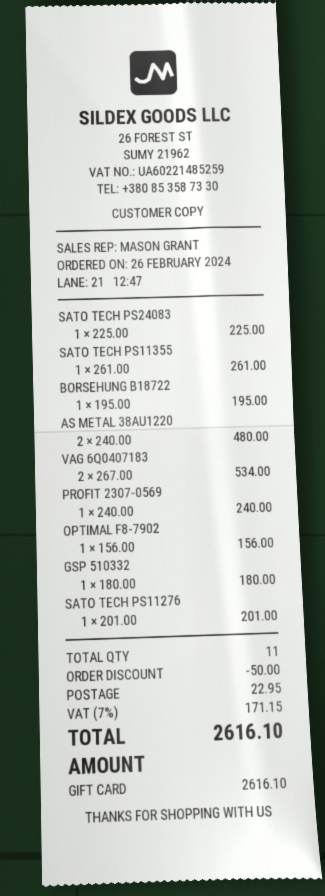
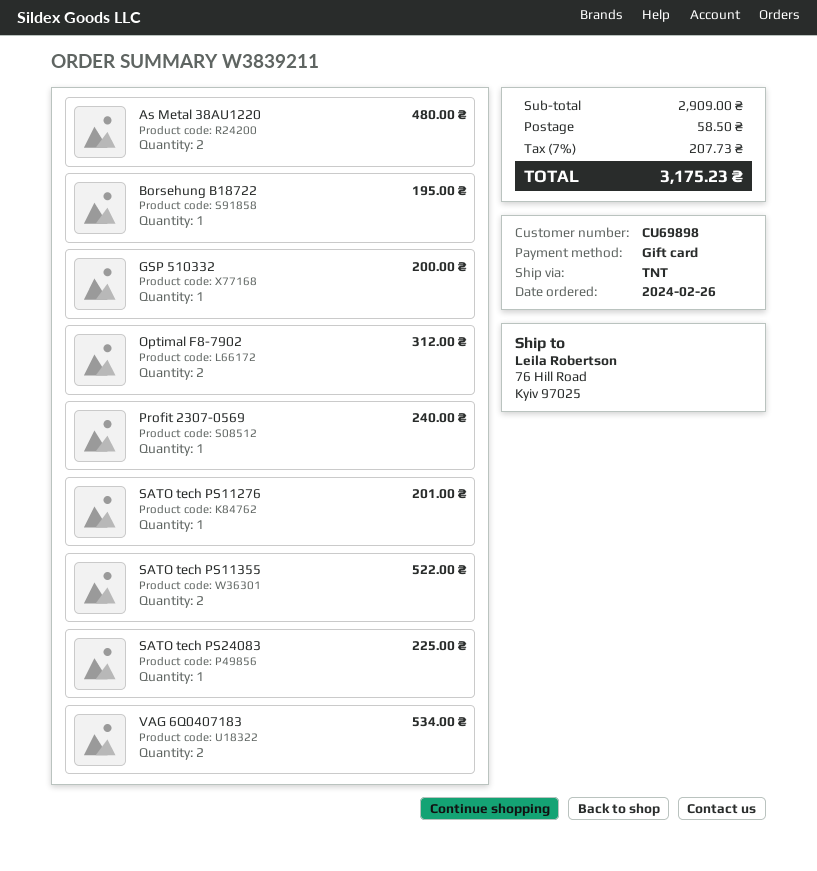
SATO TECH PS11355: 1 for 261.00 -> 2 for 522.00
OPTIMAL F8-7902: 1 for 156.00 -> 2 for 312.00
GSP 510332: 1 for 180.00 -> 1 for 200.00
discount: 50.00 -> none
shipping: 22.95 -> 58.50
tax: 7% = 171.15 -> 7% = 207.73
total: 2616.10 -> 3175.23

